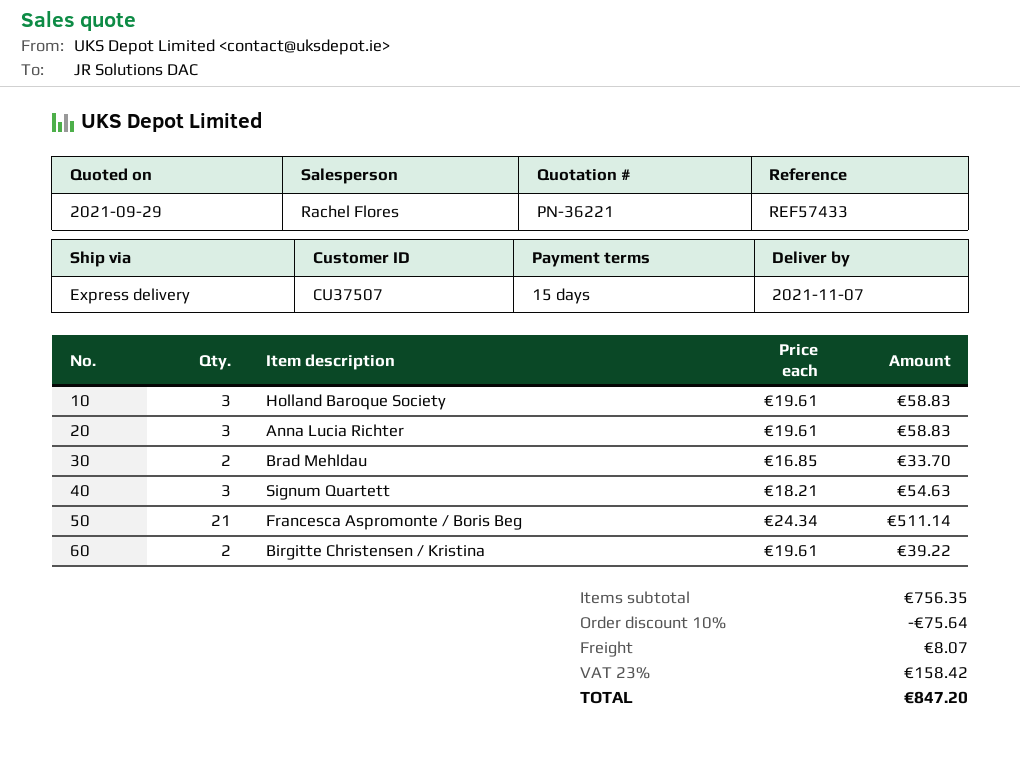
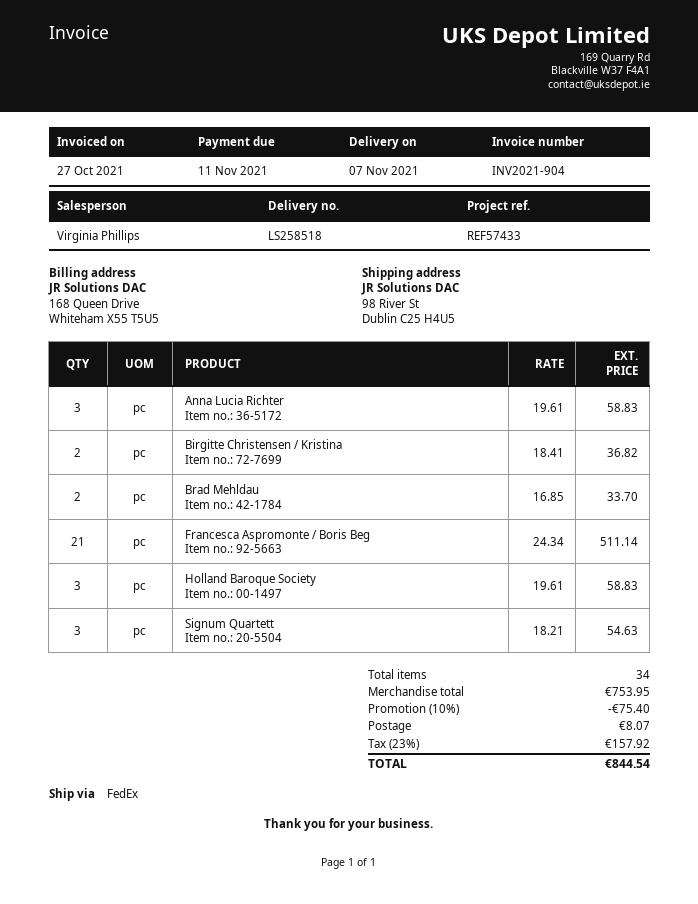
sales rep: Rachel Flores -> Virginia Phillips
shipping method: express -> FedEx
Birgitte Christensen / Kristina: 2 x 19.61 = 39.22 -> 2 x 18.41 = 36.82
subtotal: 756.35 -> 753.95
discount: 10% = 75.64 -> 10% = 75.40
tax: 23% = 158.42 -> 23% = 157.92
total: 847.20 -> 844.54

